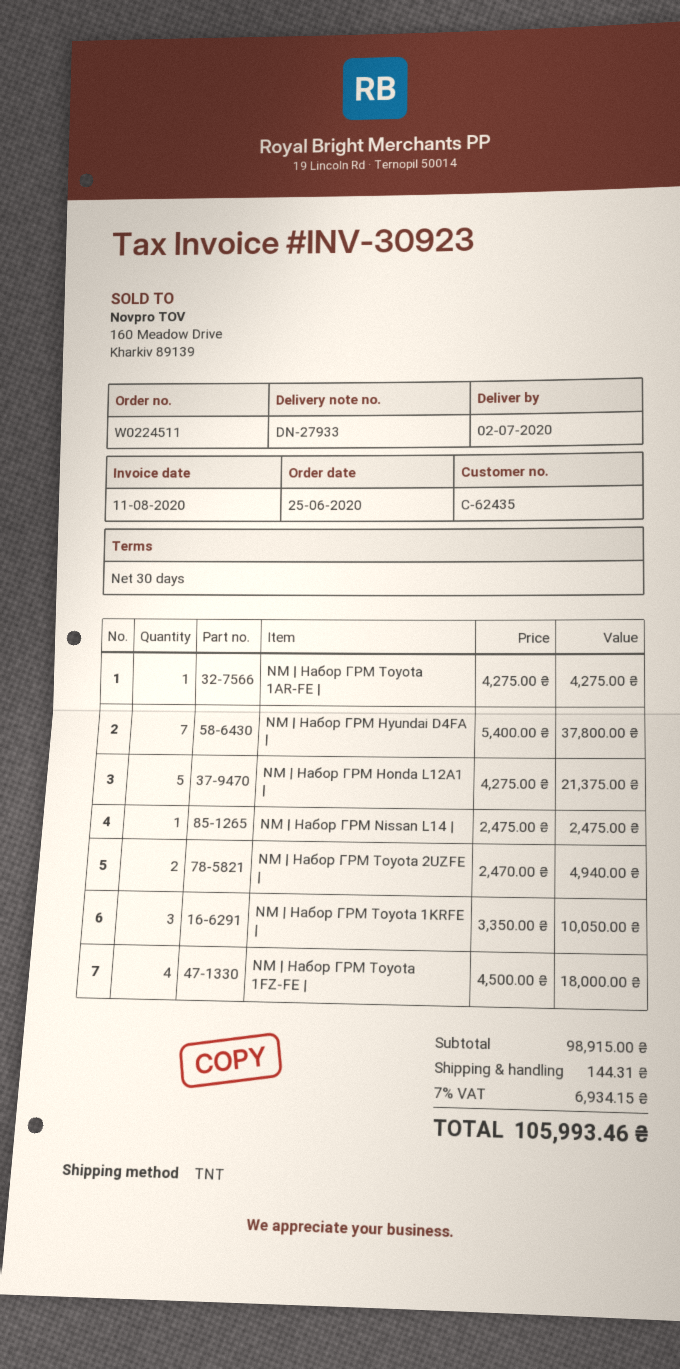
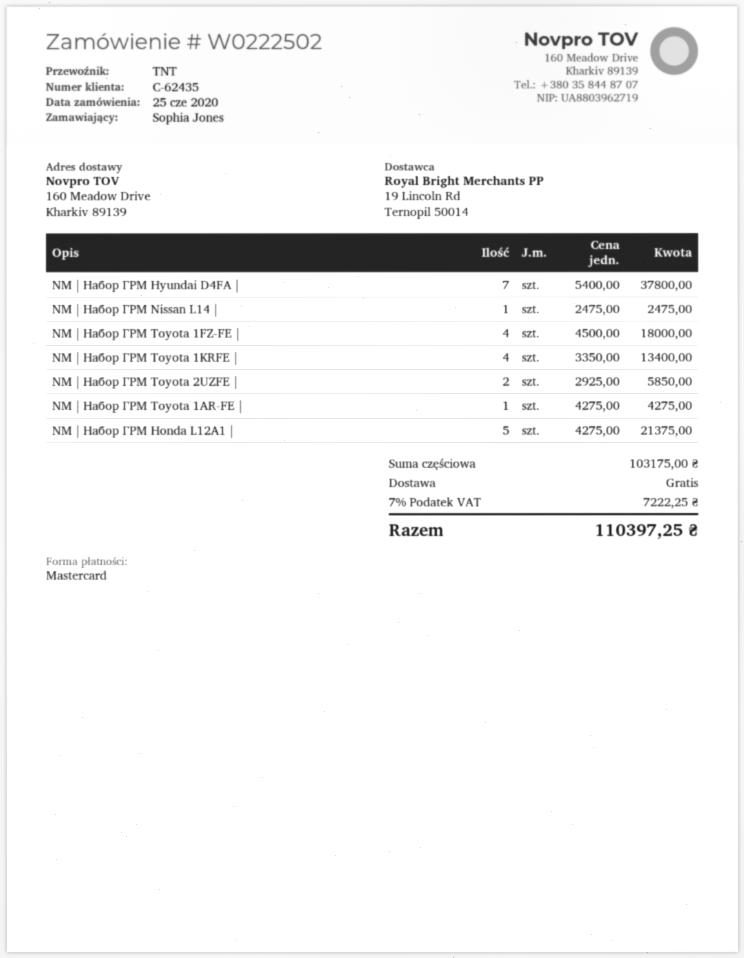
order number: W0224511 -> W0222502
NM | Набор ГРМ Toyota 2UZFE |: 2 x 2470.00 = 4940.00 -> 2 x 2925.00 = 5850.00
NM | Набор ГРМ Toyota 1KRFE |: 3 x 3350.00 = 10050.00 -> 4 x 3350.00 = 13400.00
subtotal: 98915.00 -> 103175.00
shipping: 144.31 -> 0.00
tax: 7% = 6934.15 -> 7% = 7222.25
total: 105993.46 -> 110397.25

